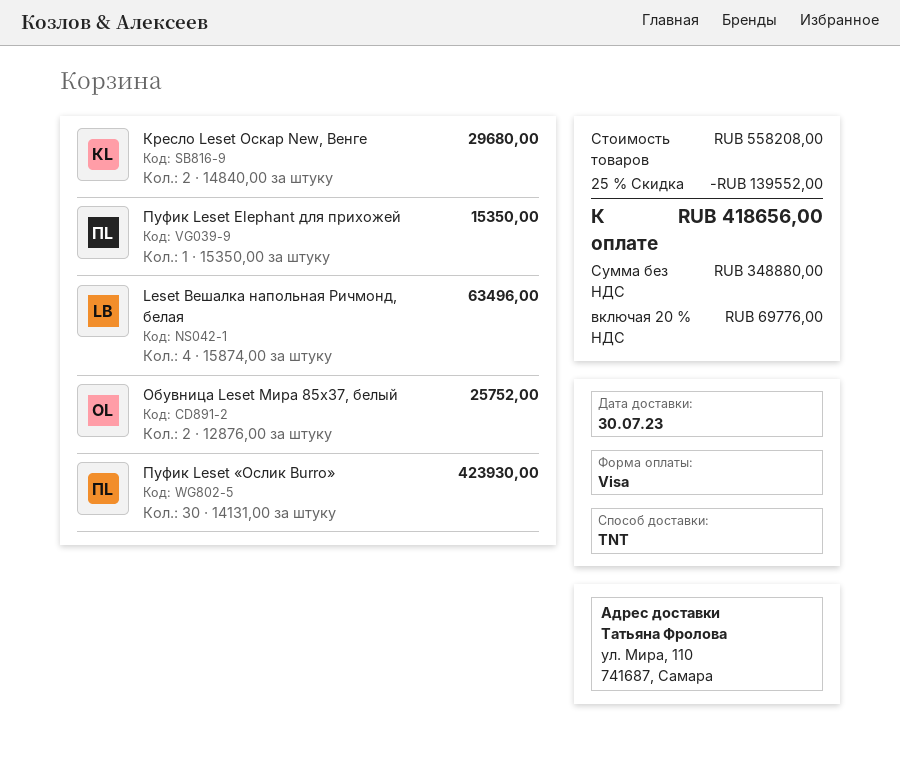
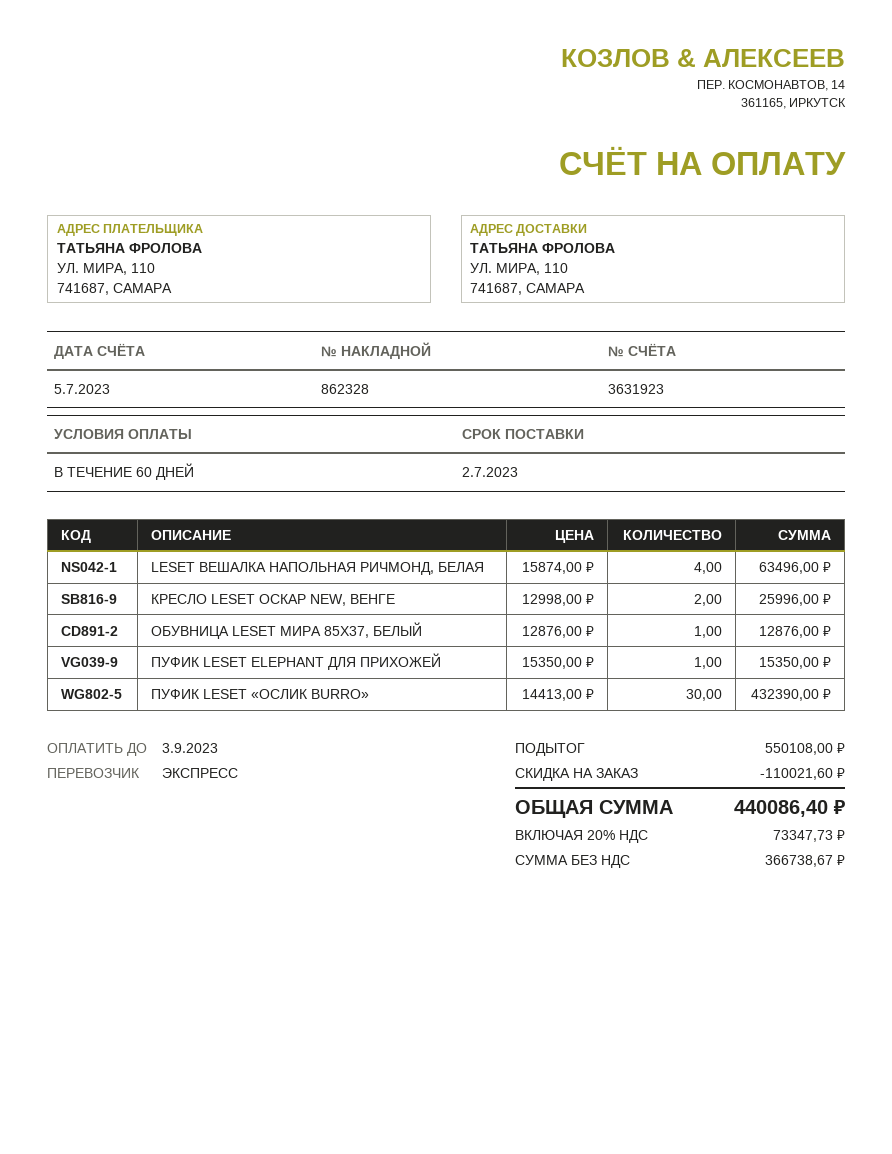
delivery date: 2023-07-30 -> 2023-07-02
shipping method: TNT -> express
Кресло Leset Оскар New, Венге: 2 x 14840.00 = 29680.00 -> 2 x 12998.00 = 25996.00
Обувница Leset Мира 85х37, белый: 2 x 12876.00 = 25752.00 -> 1 x 12876.00 = 12876.00
Пуфик Leset «Ослик Burro»: 30 x 14131.00 = 423930.00 -> 30 x 14413.00 = 432390.00
subtotal: 558208.00 -> 550108.00
discount: 139552.00 -> 110021.60
net: 348880.00 -> 366738.67
tax: 20% = 69776.00 -> 20% = 73347.73
total: 418656.00 -> 440086.40

